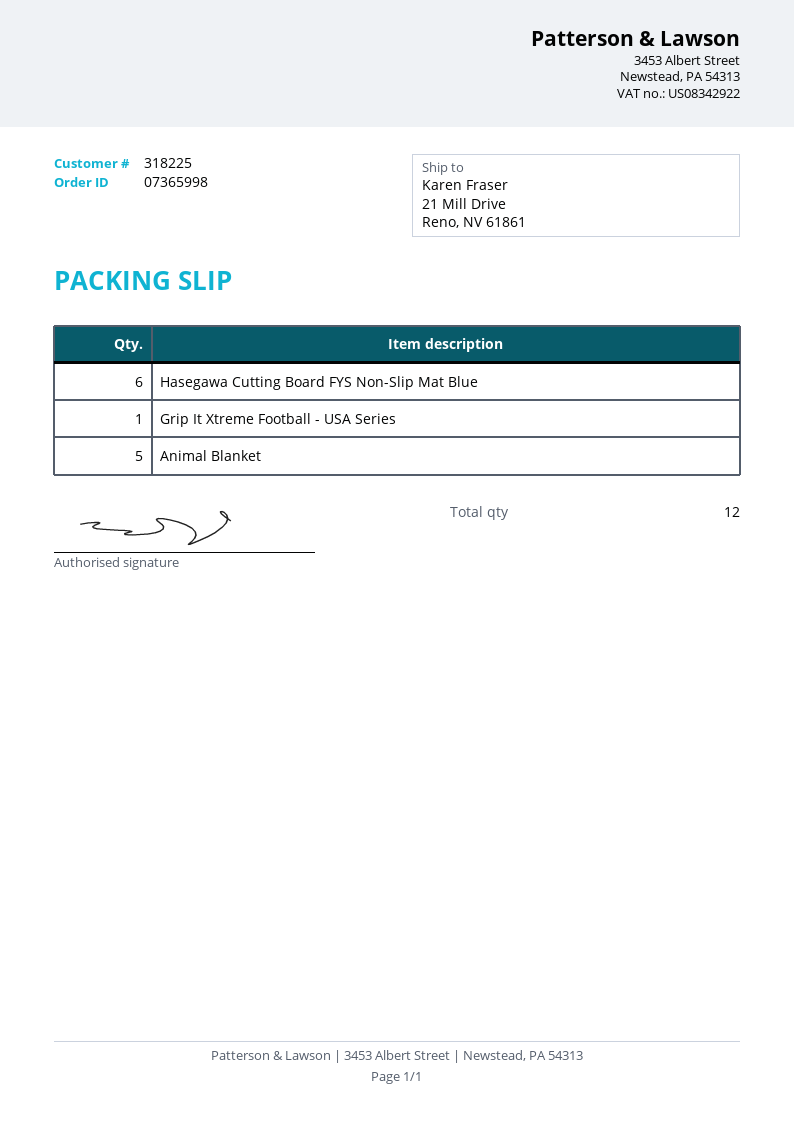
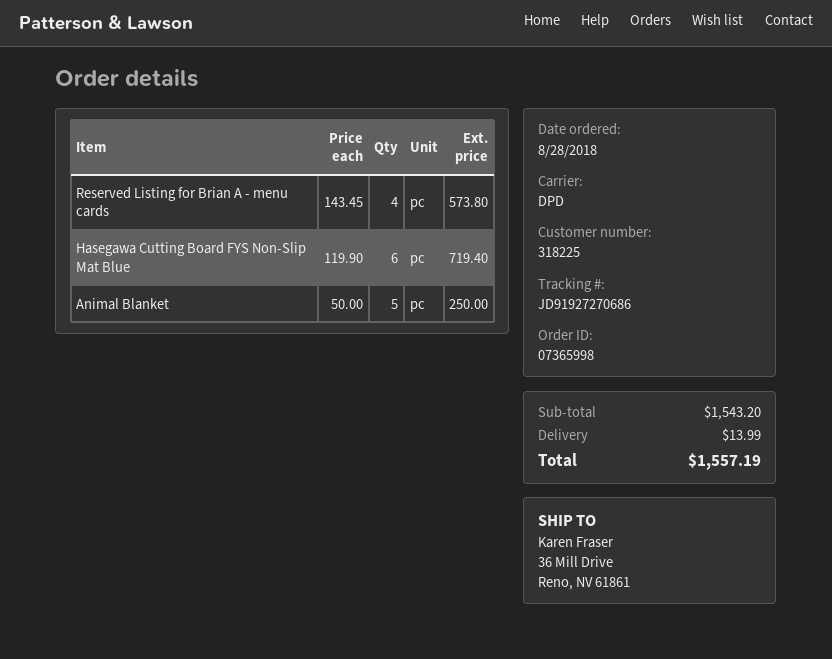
ship to: 21 Mill Drive, Reno, NV 61861 -> 36 Mill Drive, Reno, NV 61861
Grip It Xtreme Football - USA Series: 1 -> none
Reserved Listing for Brian A - menu cards: none -> 4

